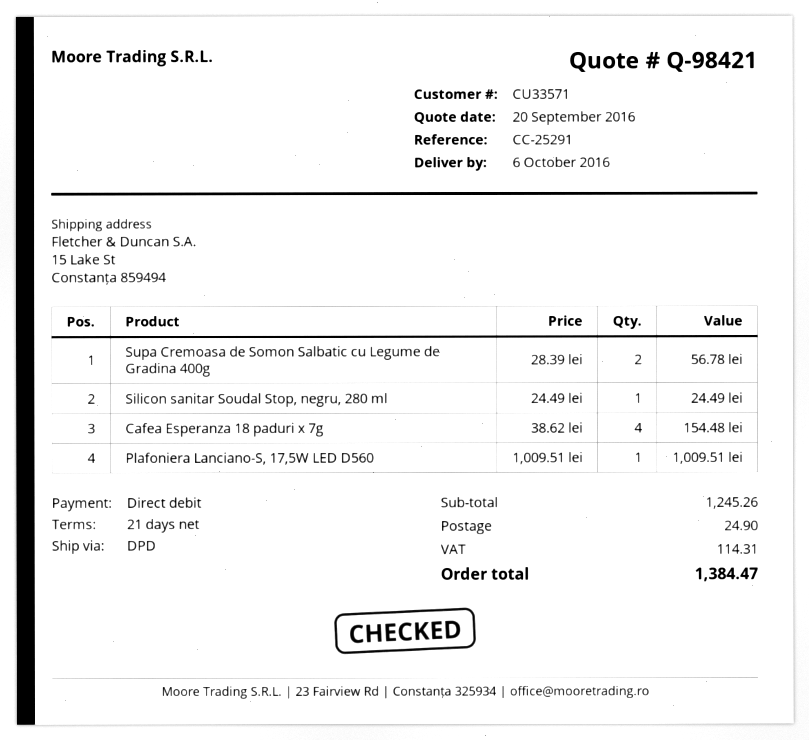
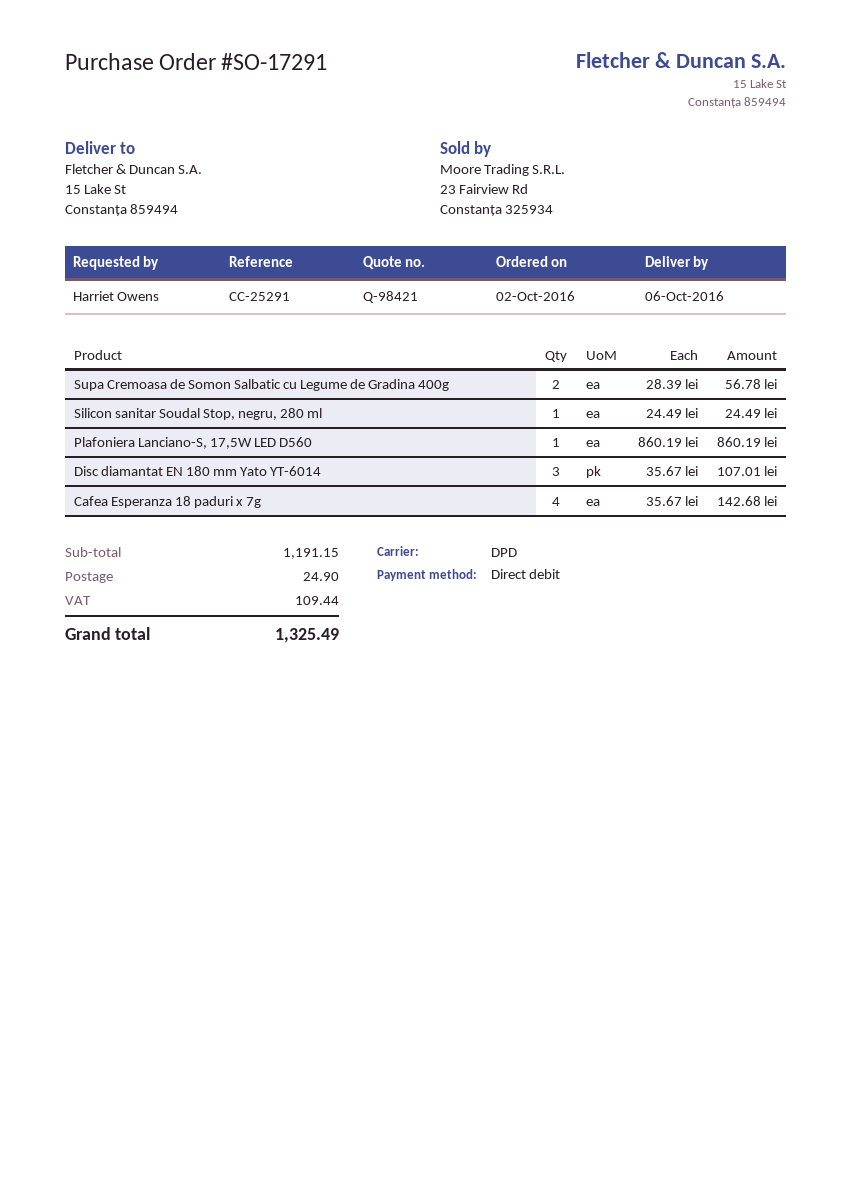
Cafea Esperanza 18 paduri x 7g: 4 x 38.62 = 154.48 -> 4 x 35.67 = 142.68
Plafoniera Lanciano-S, 17,5W LED D560: 1 x 1009.51 = 1009.51 -> 1 x 860.19 = 860.19
Disc diamantat EN 180 mm Yato YT-6014: none -> 3 x 35.67 = 107.01
subtotal: 1245.26 -> 1191.15
tax: 114.31 -> 109.44
total: 1384.47 -> 1325.49

